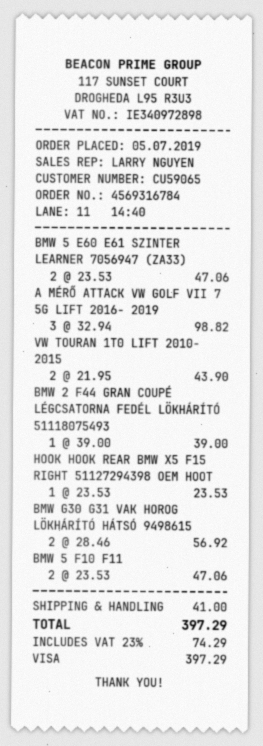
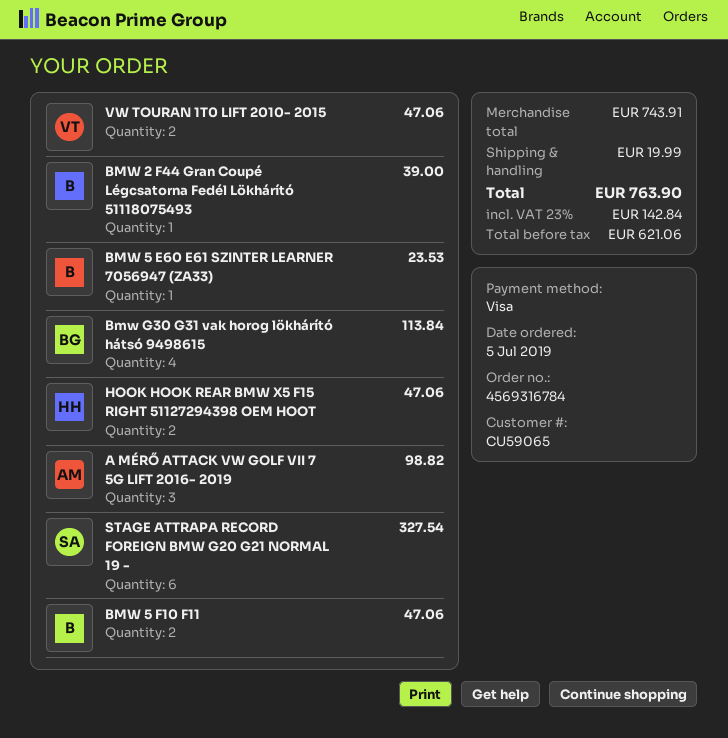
BMW 5 E60 E61 SZINTER LEARNER 7056947 (ZA33): 2 for 47.06 -> 1 for 23.53
VW TOURAN 1T0 LIFT 2010- 2015: 2 for 43.90 -> 2 for 47.06
HOOK HOOK REAR BMW X5 F15 RIGHT 51127294398 OEM HOOT: 1 for 23.53 -> 2 for 47.06
BMW G30 G31 VAK HOROG LÖKHÁRÍTÓ HÁTSÓ 9498615: 2 for 56.92 -> 4 for 113.84
STAGE ATTRAPA RECORD FOREIGN BMW G20 G21 NORMAL 19 -: none -> 6 for 327.54
shipping: 41.00 -> 19.99
tax: 23% = 74.29 -> 23% = 142.84
total: 397.29 -> 763.90

